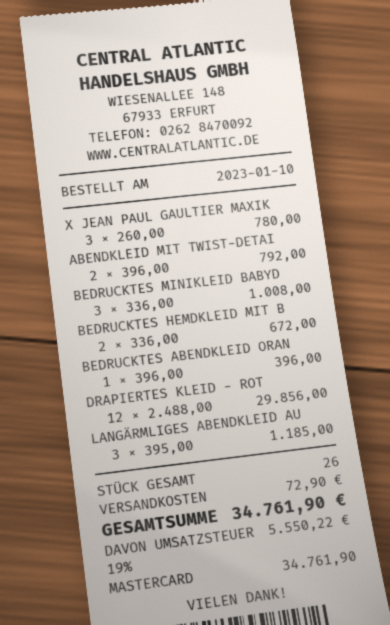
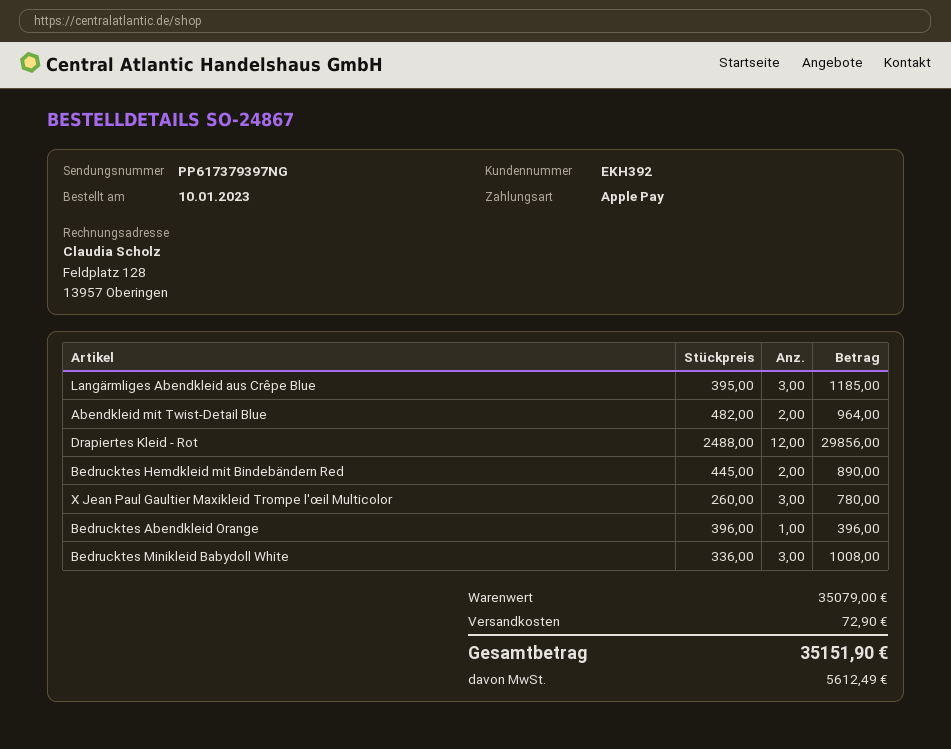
payment method: Mastercard -> Apple Pay
ABENDKLEID MIT TWIST-DETAI: 2 x 396.00 = 792.00 -> 2 x 482.00 = 964.00
BEDRUCKTES HEMDKLEID MIT B: 2 x 336.00 = 672.00 -> 2 x 445.00 = 890.00
tax: 5550.22 -> 5612.49
total: 34761.90 -> 35151.90

